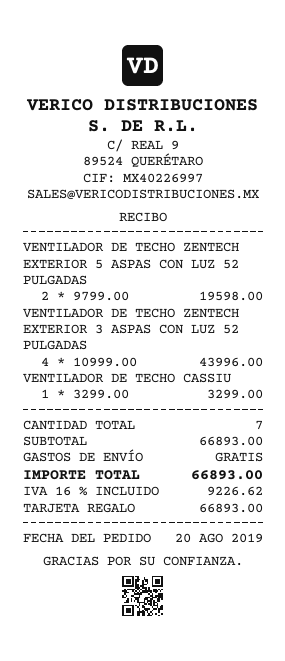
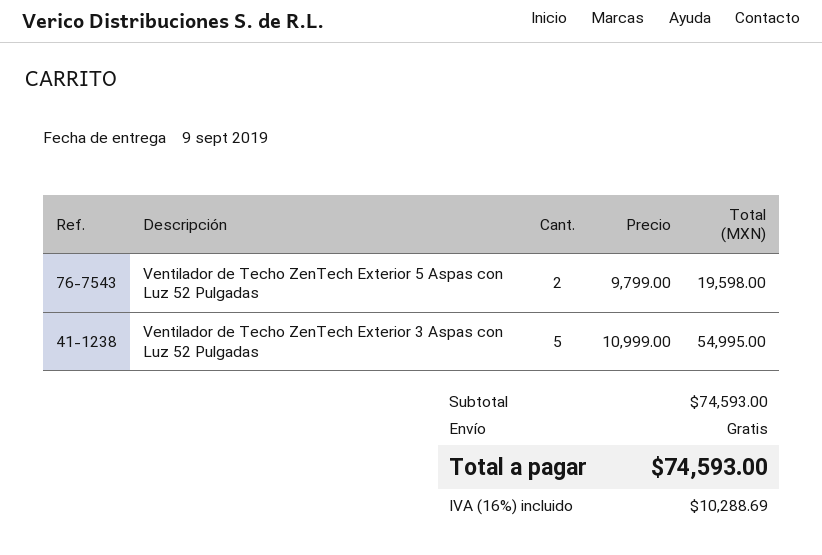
VENTILADOR DE TECHO ZENTECH EXTERIOR 3 ASPAS CON LUZ 52 PULGADAS: 4 x 10999.00 = 43996.00 -> 5 x 10999.00 = 54995.00
VENTILADOR DE TECHO CASSIU: 1 x 3299.00 = 3299.00 -> none
subtotal: 66893.00 -> 74593.00
tax: 16% = 9226.62 -> 16% = 10288.69
total: 66893.00 -> 74593.00

